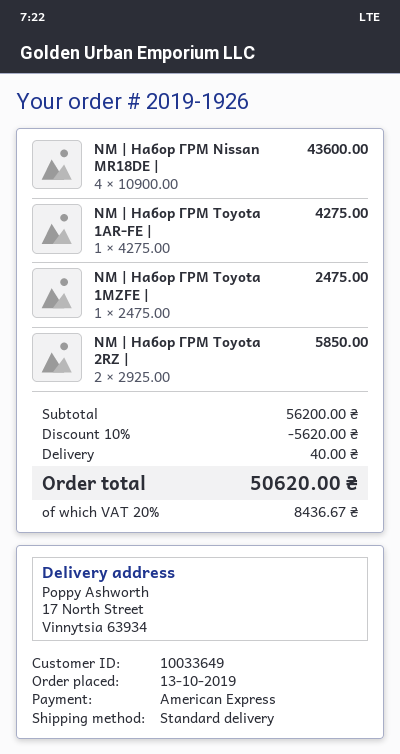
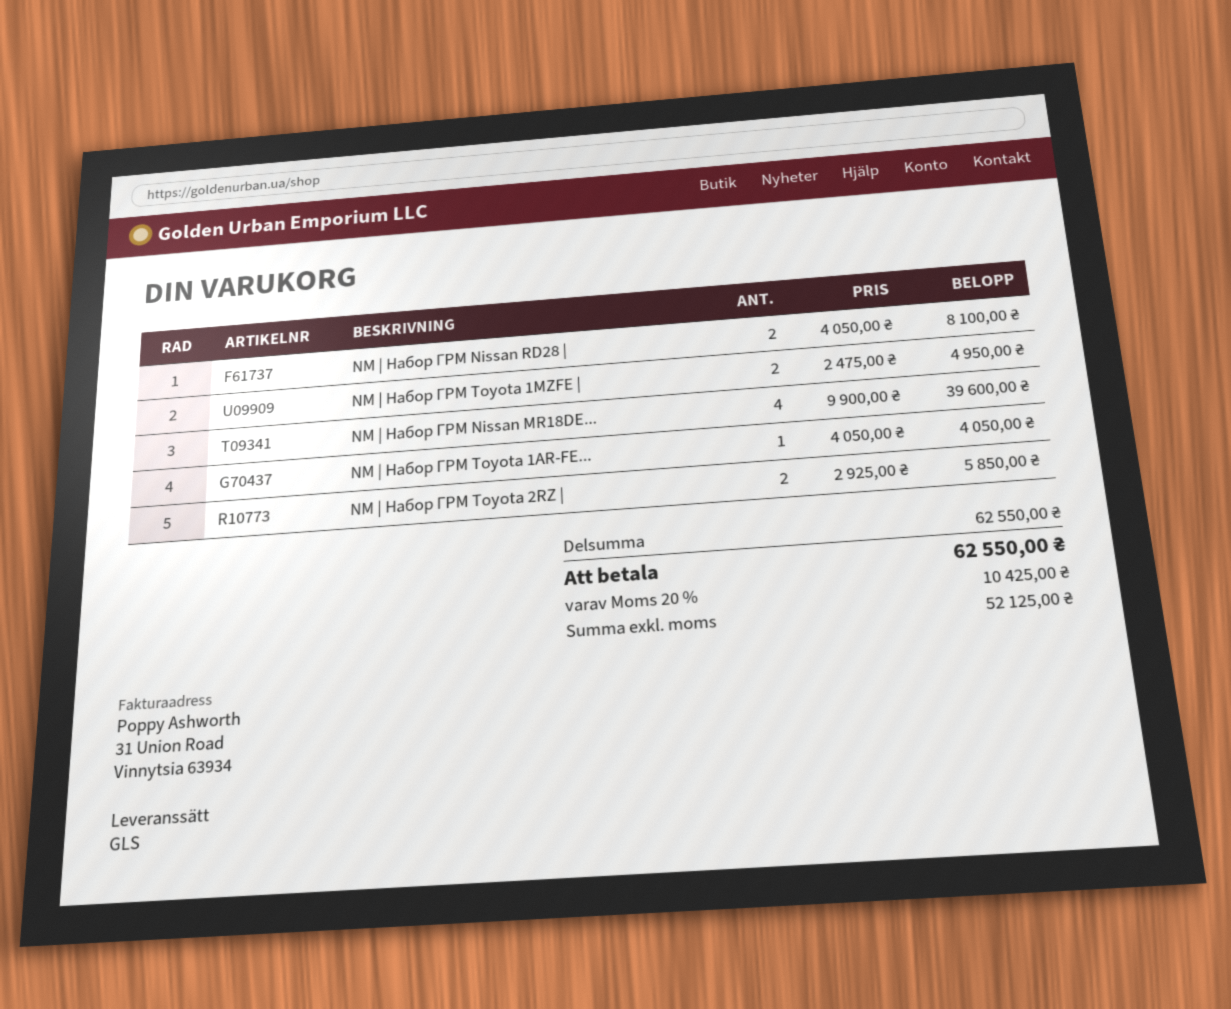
shipping method: standard -> GLS
NM | Набор ГРМ Nissan MR18DE |: 4 x 10900.00 = 43600.00 -> 4 x 9900.00 = 39600.00
NM | Набор ГРМ Toyota 1AR-FE |: 1 x 4275.00 = 4275.00 -> 1 x 4050.00 = 4050.00
NM | Набор ГРМ Toyota 1MZFE |: 1 x 2475.00 = 2475.00 -> 2 x 2475.00 = 4950.00
NM | Набор ГРМ Nissan RD28 |: none -> 2 x 4050.00 = 8100.00
subtotal: 56200.00 -> 62550.00
discount: 10% = 5620.00 -> none
shipping: 40.00 -> none
tax: 20% = 8436.67 -> 20% = 10425.00
total: 50620.00 -> 62550.00

